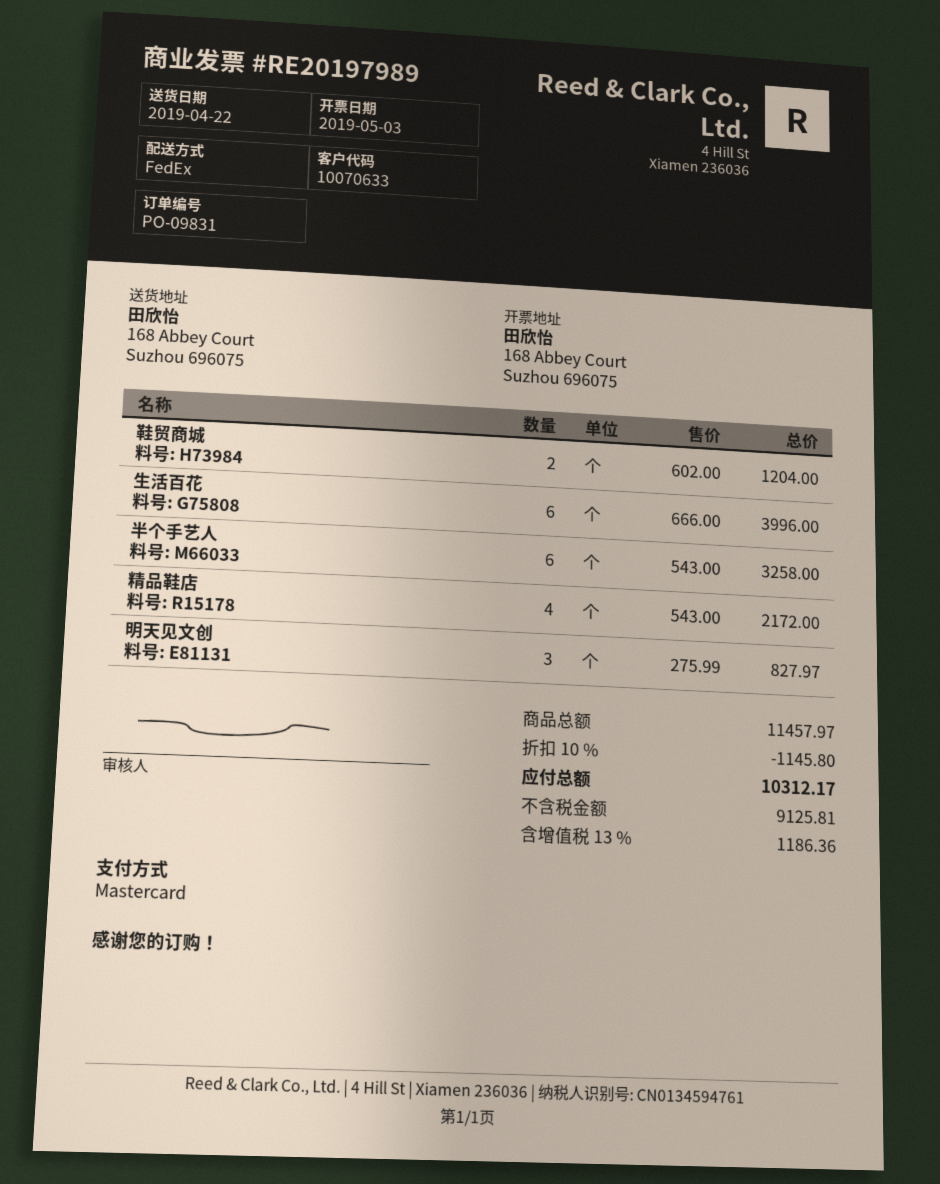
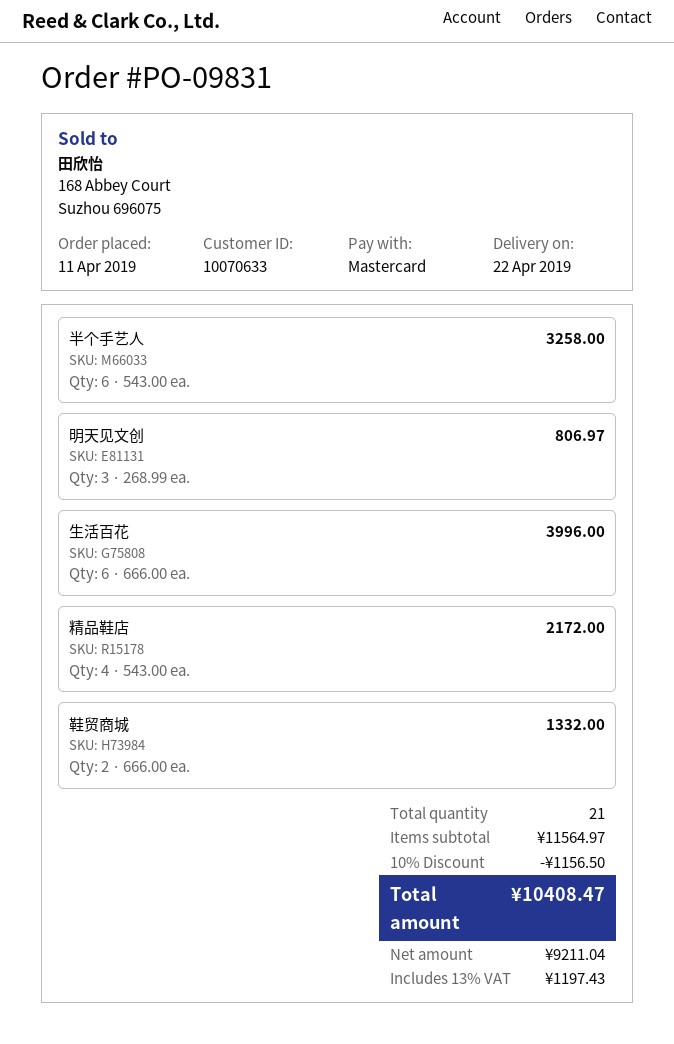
鞋贸商城: 2 x 602.00 = 1204.00 -> 2 x 666.00 = 1332.00
明天见文创: 3 x 275.99 = 827.97 -> 3 x 268.99 = 806.97
subtotal: 11457.97 -> 11564.97
discount: 10% = 1145.80 -> 10% = 1156.50
net: 9125.81 -> 9211.04
tax: 13% = 1186.36 -> 13% = 1197.43
total: 10312.17 -> 10408.47

